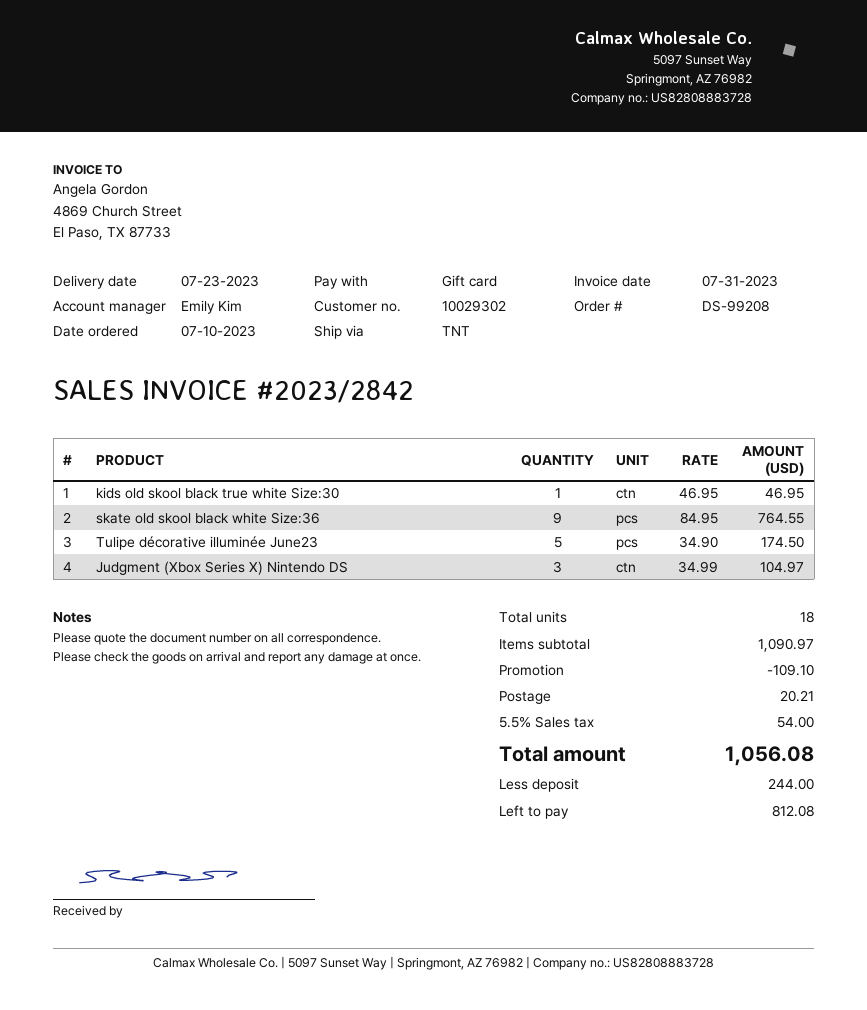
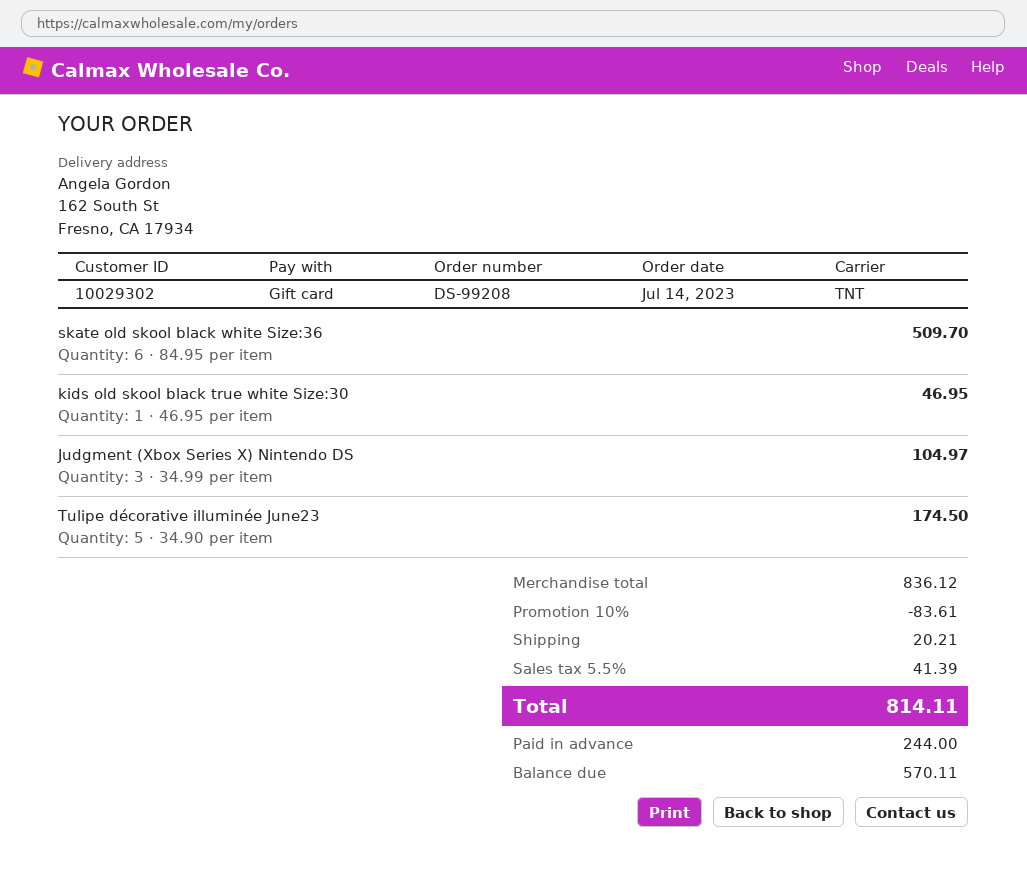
order date: 2023-07-10 -> 2023-07-14
skate old skool black white Size:36: 9 x 84.95 = 764.55 -> 6 x 84.95 = 509.70
subtotal: 1090.97 -> 836.12
discount: 109.10 -> 83.61
tax: 5.5% = 54.00 -> 5.5% = 41.39
total: 1056.08 -> 814.11
balance: 812.08 -> 570.11

